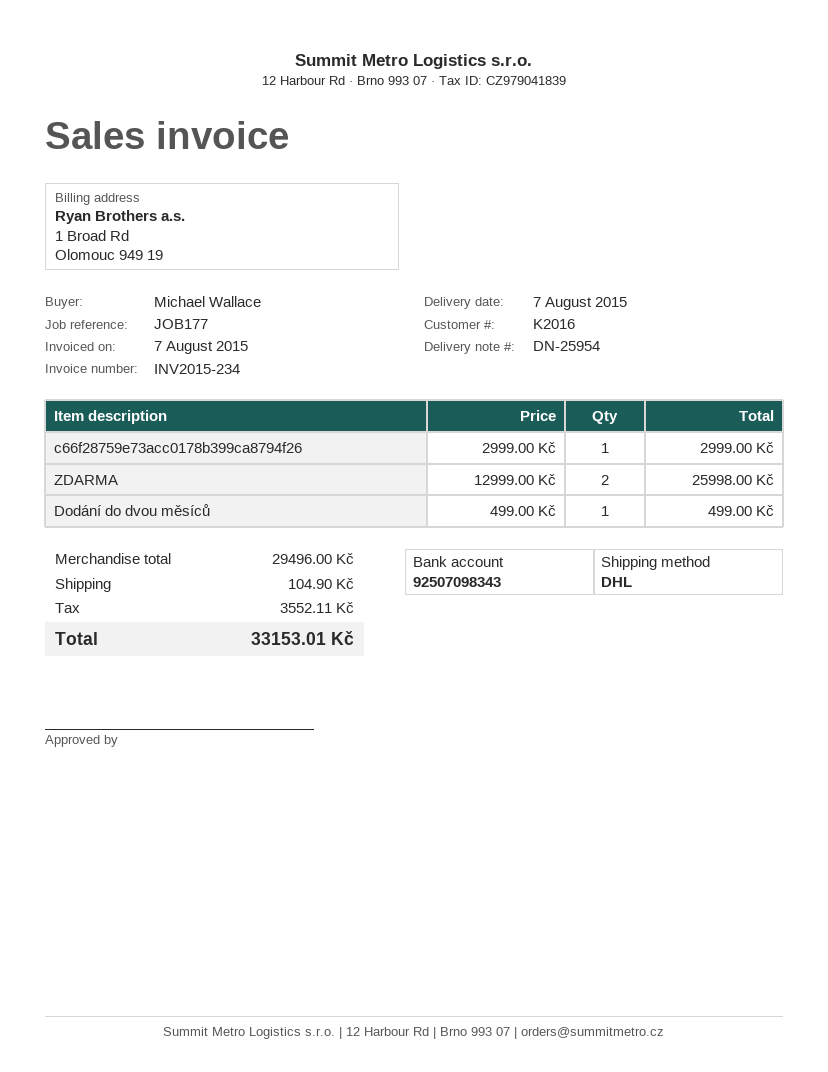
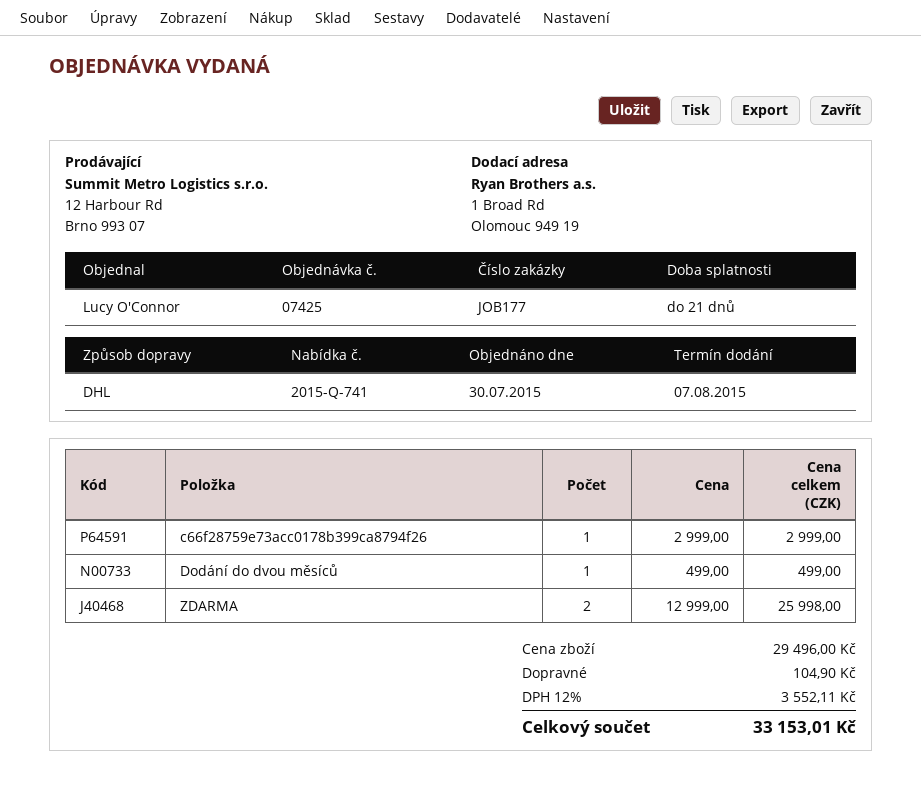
ordered by: Michael Wallace -> Lucy O'Connor

